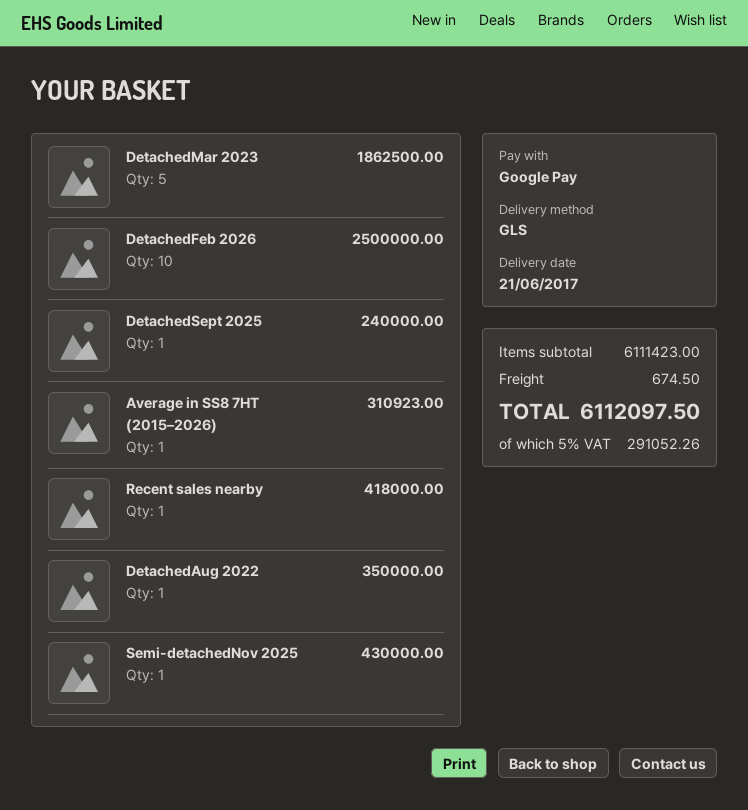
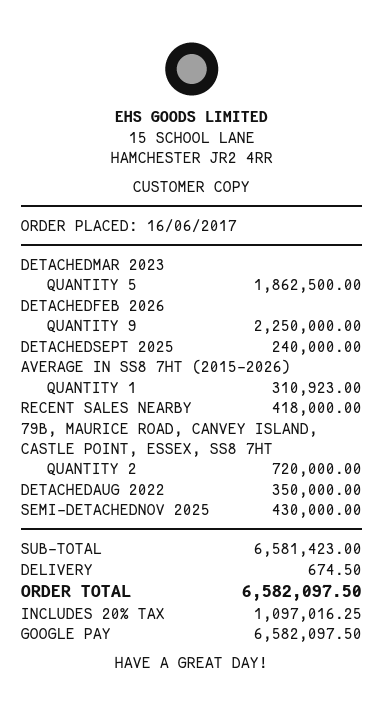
DetachedFeb 2026: 10 for 2500000.00 -> 9 for 2250000.00
79B, MAURICE ROAD, CANVEY ISLAND, CASTLE POINT, ESSEX, SS8 7HT: none -> 2 for 720000.00
subtotal: 6111423.00 -> 6581423.00
tax: 5% = 291052.26 -> 20% = 1097016.25
total: 6112097.50 -> 6582097.50

